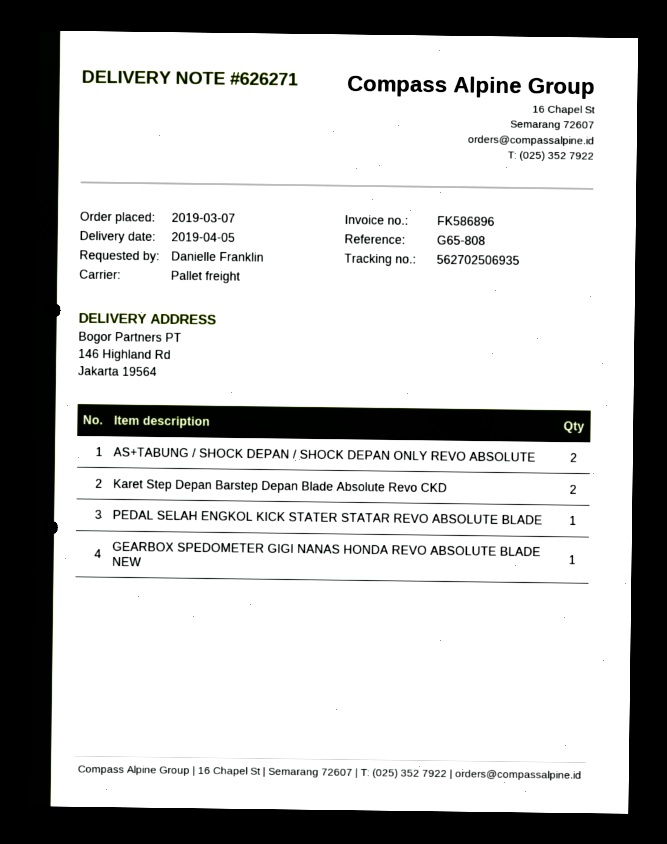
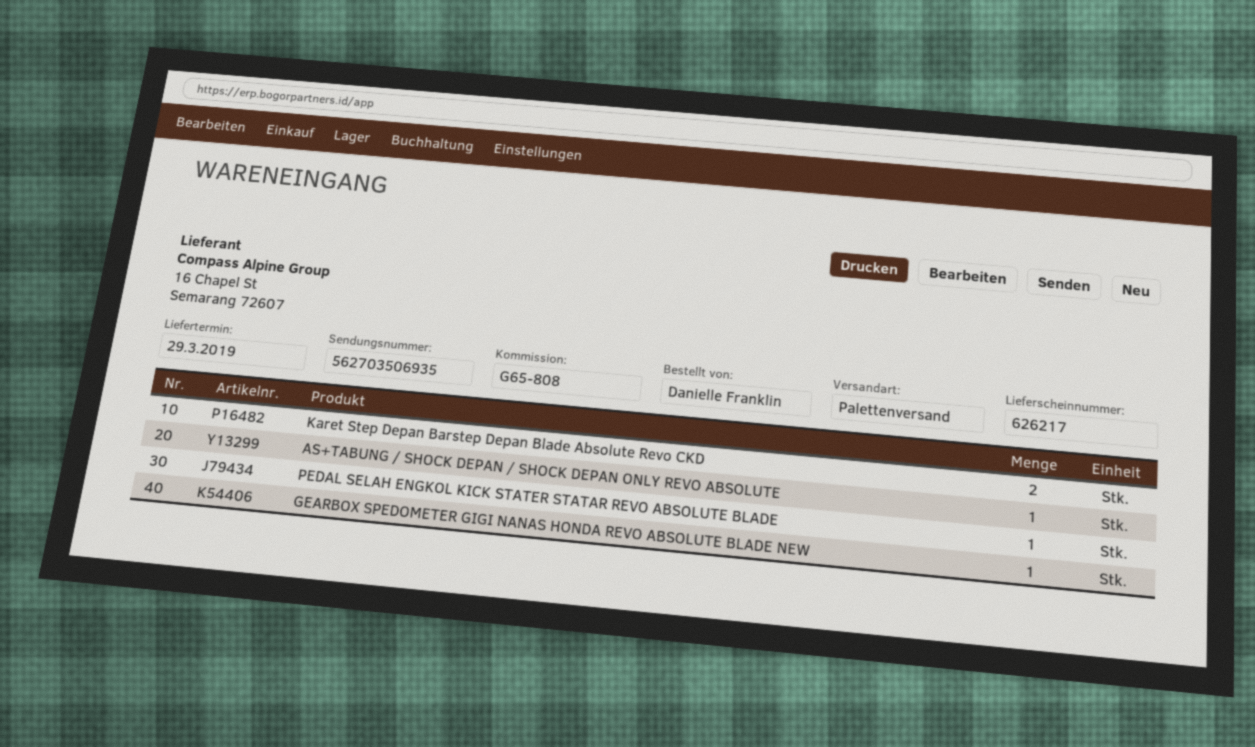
delivery note number: 626271 -> 626217
delivery date: 2019-04-05 -> 2019-03-29
tracking number: 562702506935 -> 562703506935
AS+TABUNG / SHOCK DEPAN / SHOCK DEPAN ONLY REVO ABSOLUTE: 2 -> 1

